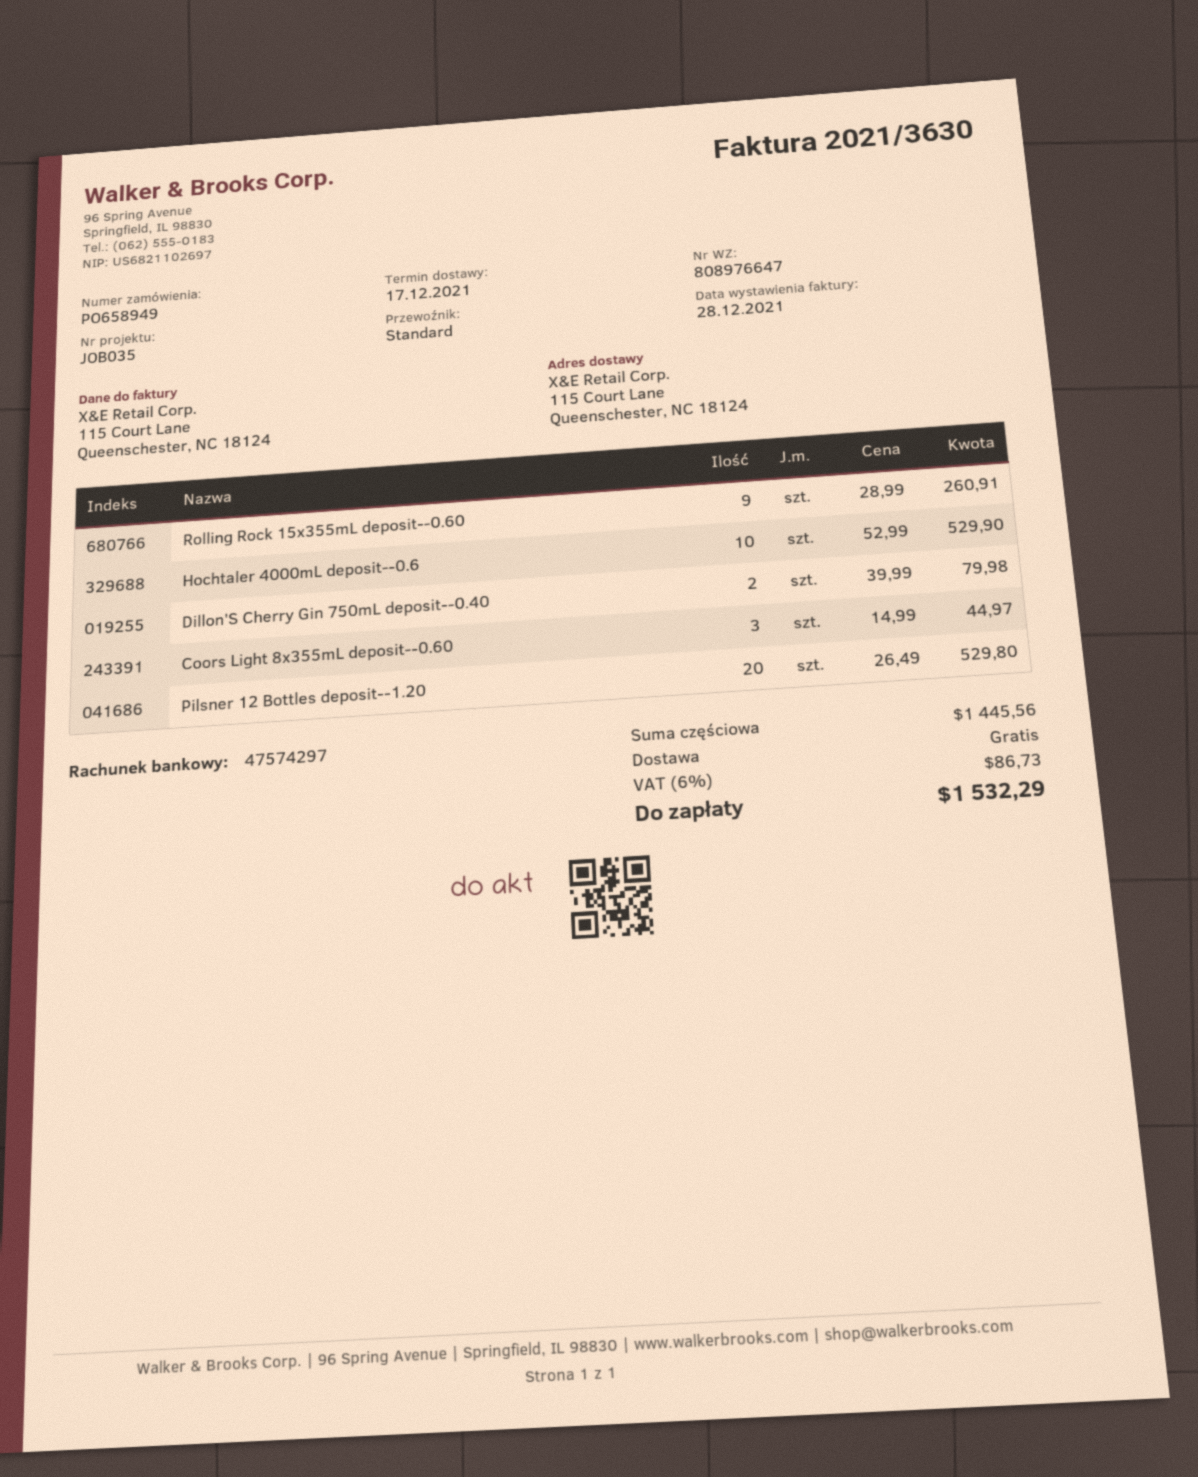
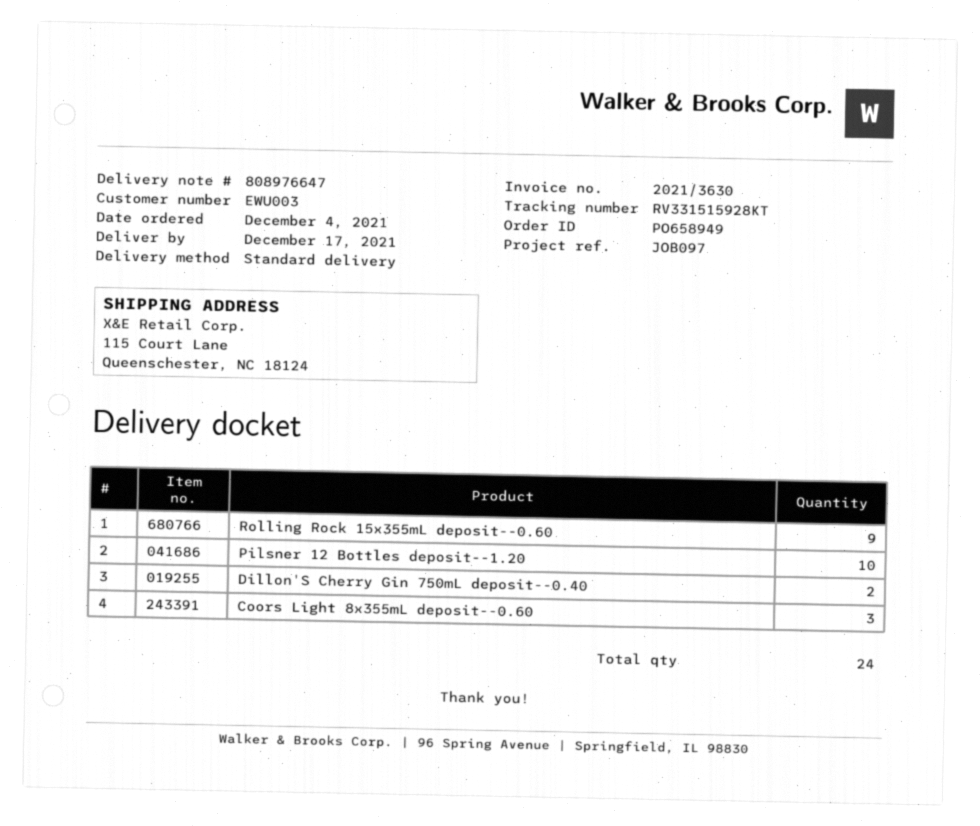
reference: JOB035 -> JOB097
Hochtaler 4000mL deposit--0.6: 10 -> none
Pilsner 12 Bottles deposit--1.20: 20 -> 10

